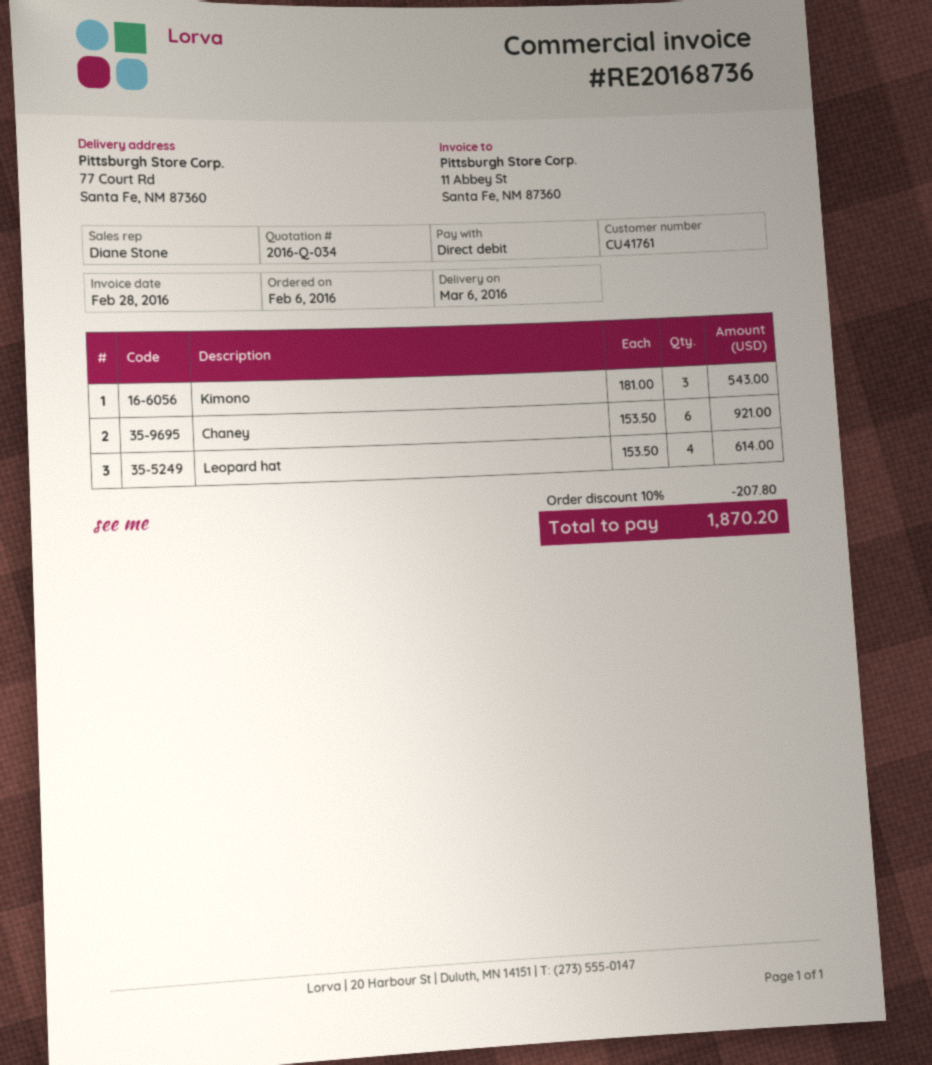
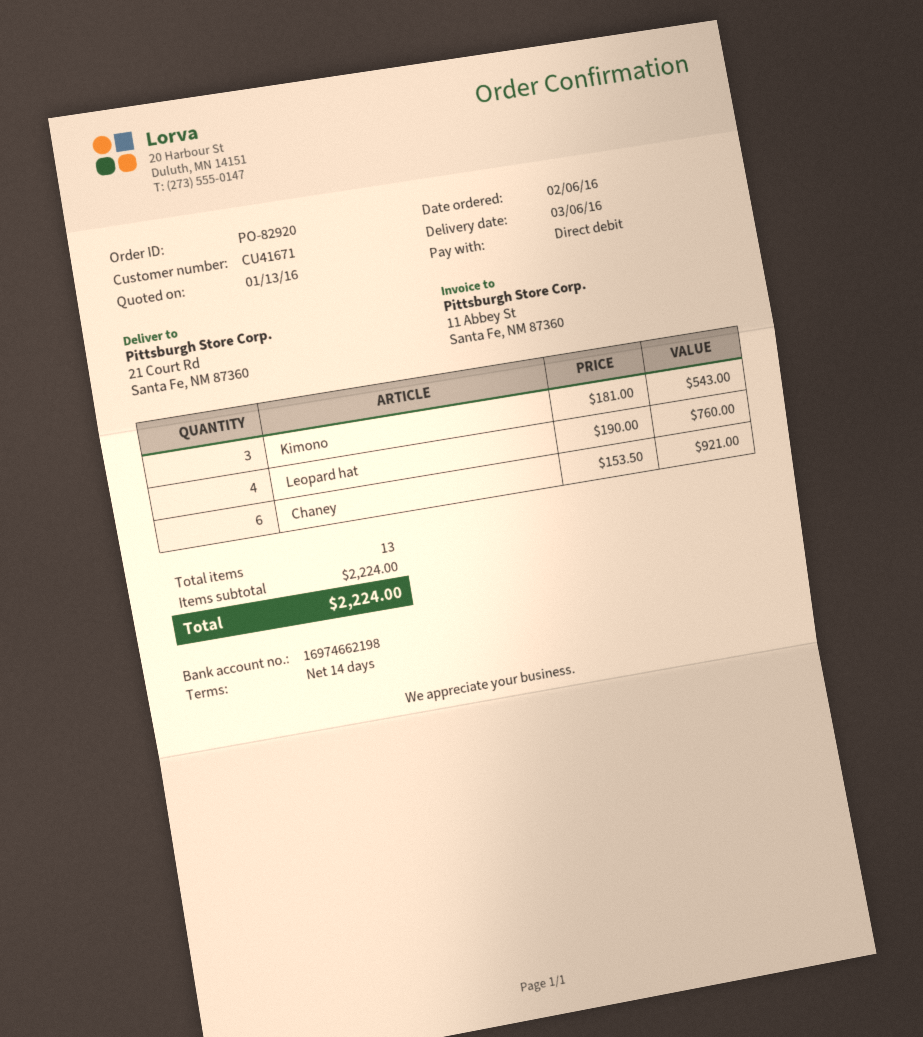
customer number: CU41761 -> CU41671
ship to: 77 Court Rd, Santa Fe, NM 87360 -> 21 Court Rd, Santa Fe, NM 87360
Leopard hat: 4 x 153.50 = 614.00 -> 4 x 190.00 = 760.00
discount: 10% = 207.80 -> none
total: 1870.20 -> 2224.00

